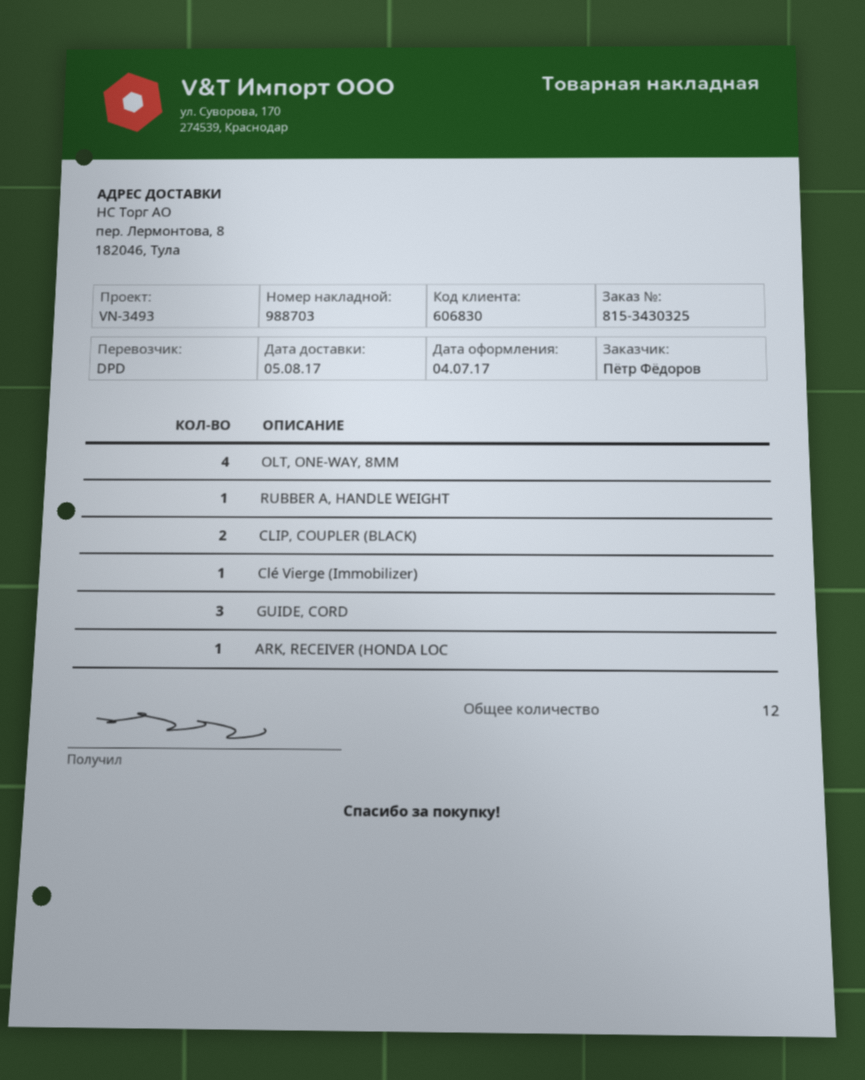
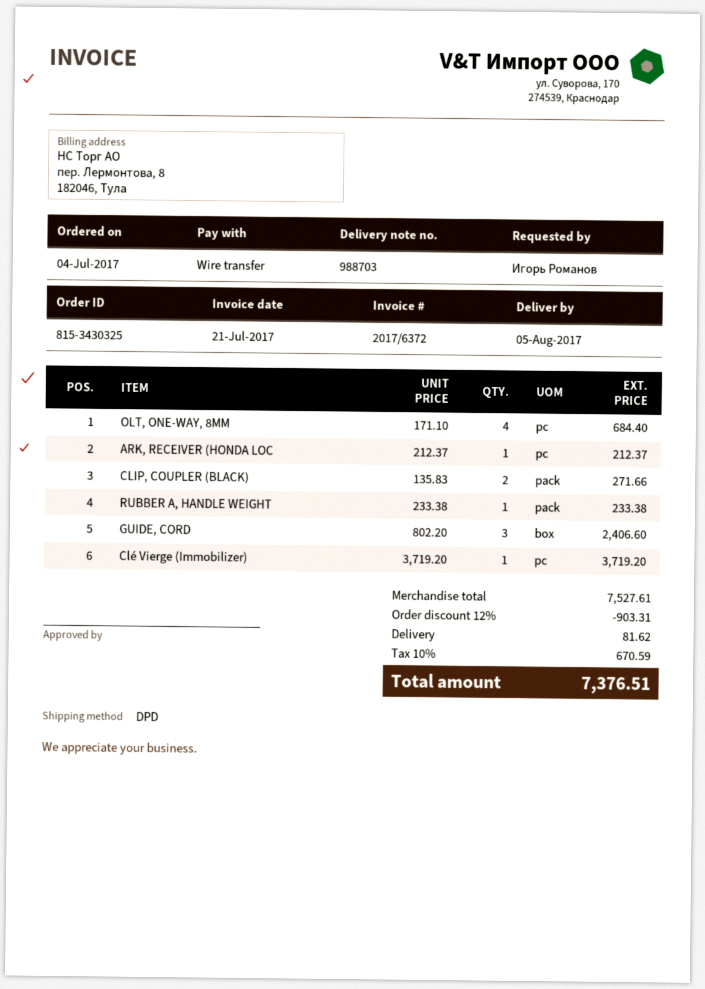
ordered by: Пётр Фёдоров -> Игорь Романов

